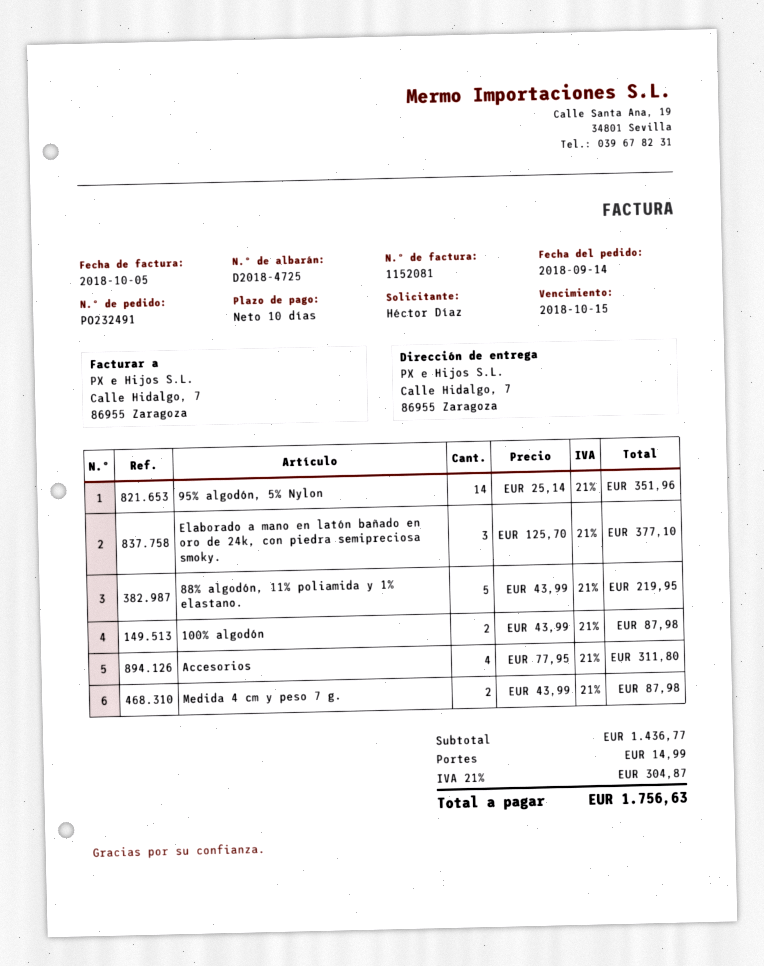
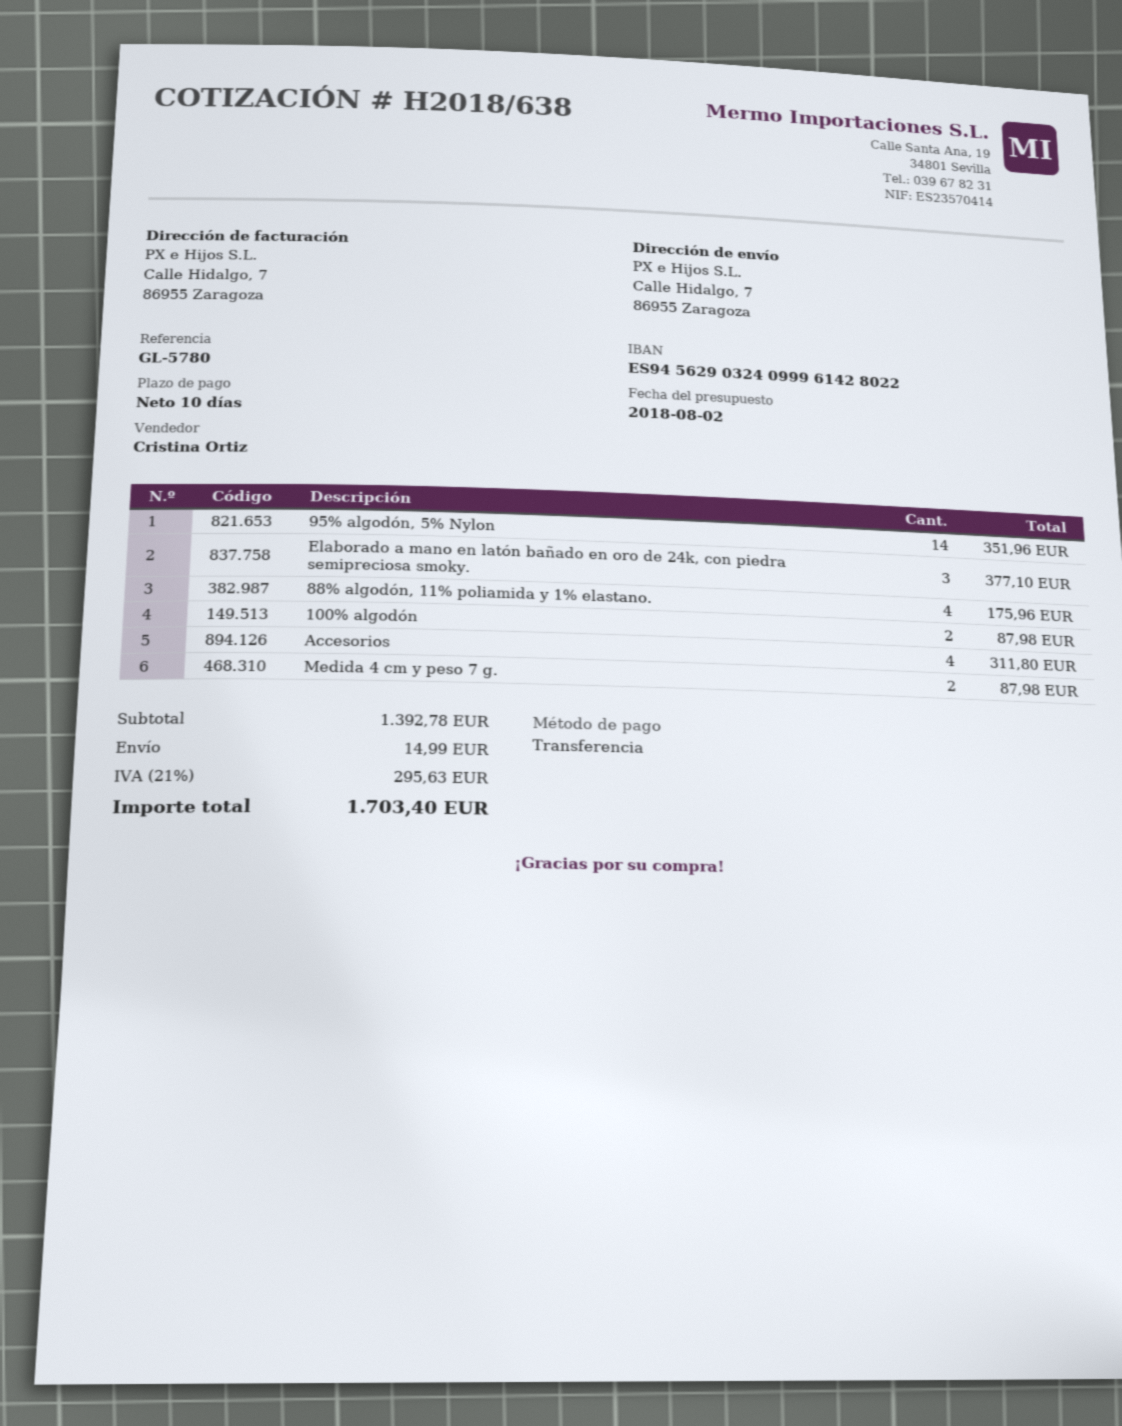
88% algodón, 11% poliamida y 1% elastano.: 5 for 219.95 -> 4 for 175.96
subtotal: 1436.77 -> 1392.78
tax: 21% = 304.87 -> 21% = 295.63
total: 1756.63 -> 1703.40

